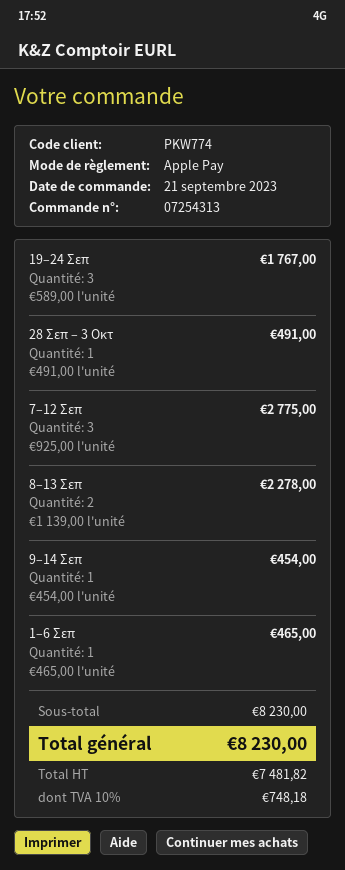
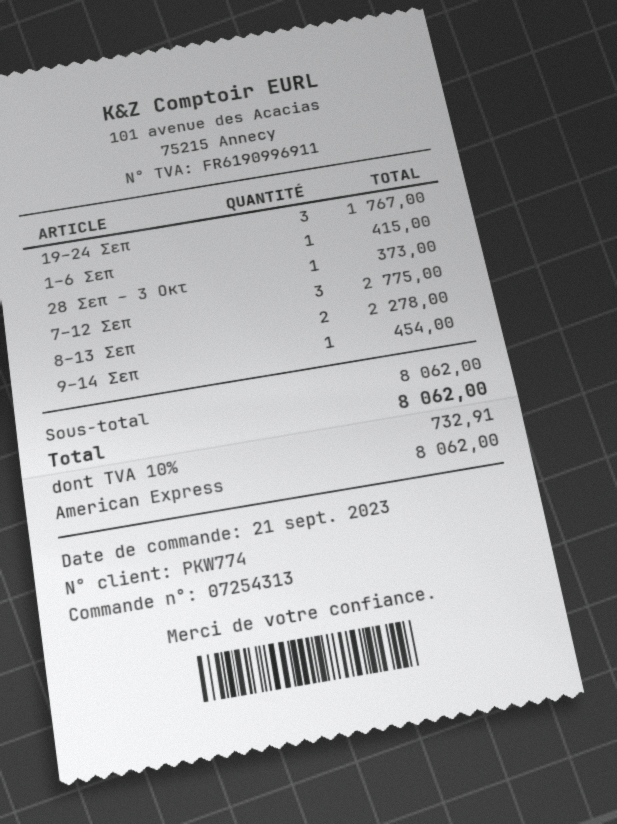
payment method: Apple Pay -> American Express
28 Σεπ – 3 Οκτ: 1 for 491.00 -> 1 for 373.00
1–6 Σεπ: 1 for 465.00 -> 1 for 415.00
subtotal: 8230.00 -> 8062.00
tax: 10% = 748.18 -> 10% = 732.91
total: 8230.00 -> 8062.00

